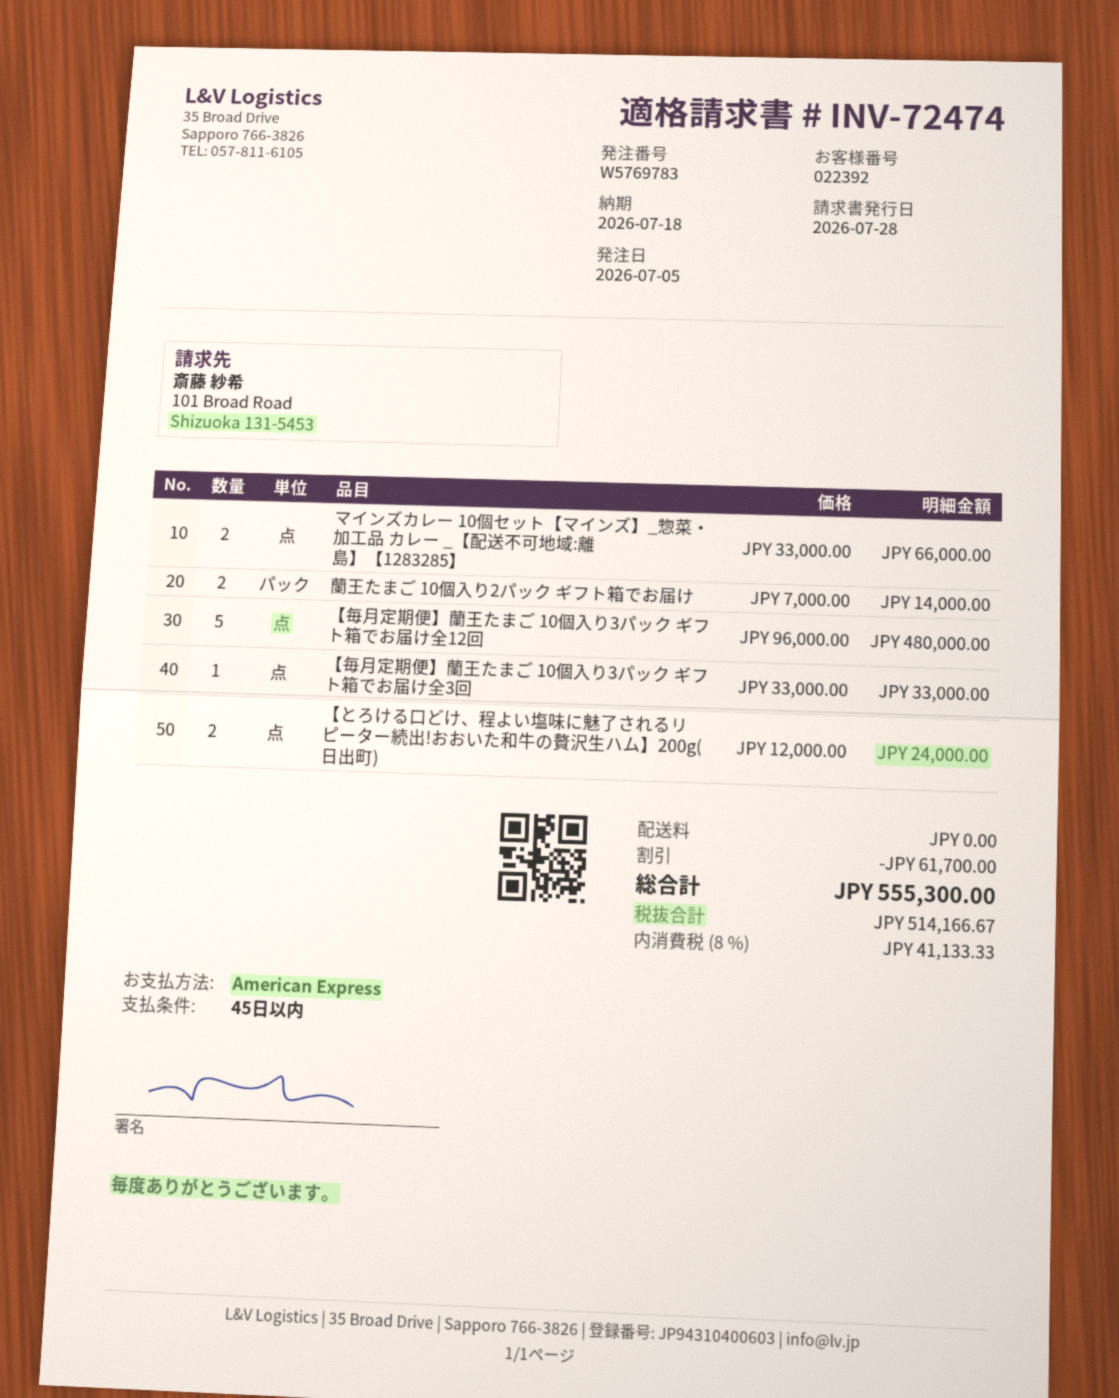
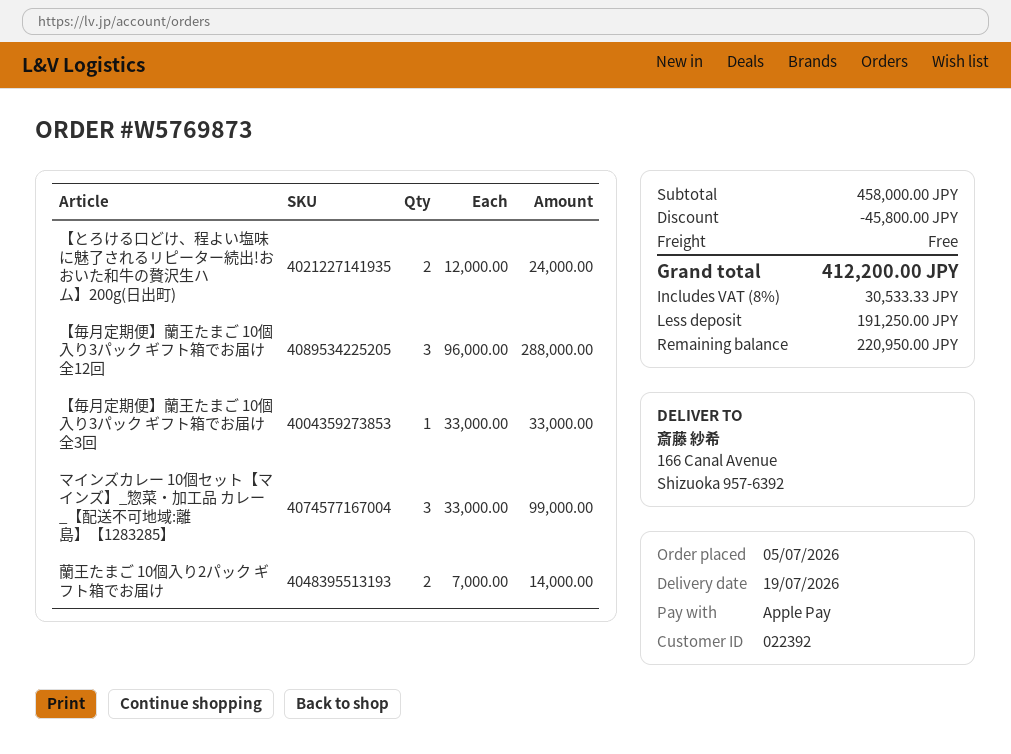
order number: W5769783 -> W5769873
delivery date: 2026-07-18 -> 2026-07-19
payment method: American Express -> Apple Pay
マインズカレー 10個セット【マインズ】_惣菜・加工品 カレー _【配送不可地域:離島】【1283285】: 2 x 33000.00 = 66000.00 -> 3 x 33000.00 = 99000.00
【毎月定期便】蘭王たまご 10個入り3パック ギフト箱でお届け全12回: 5 x 96000.00 = 480000.00 -> 3 x 96000.00 = 288000.00
discount: 61700.00 -> 45800.00
tax: 8% = 41133.33 -> 8% = 30533.33
total: 555300.00 -> 412200.00

